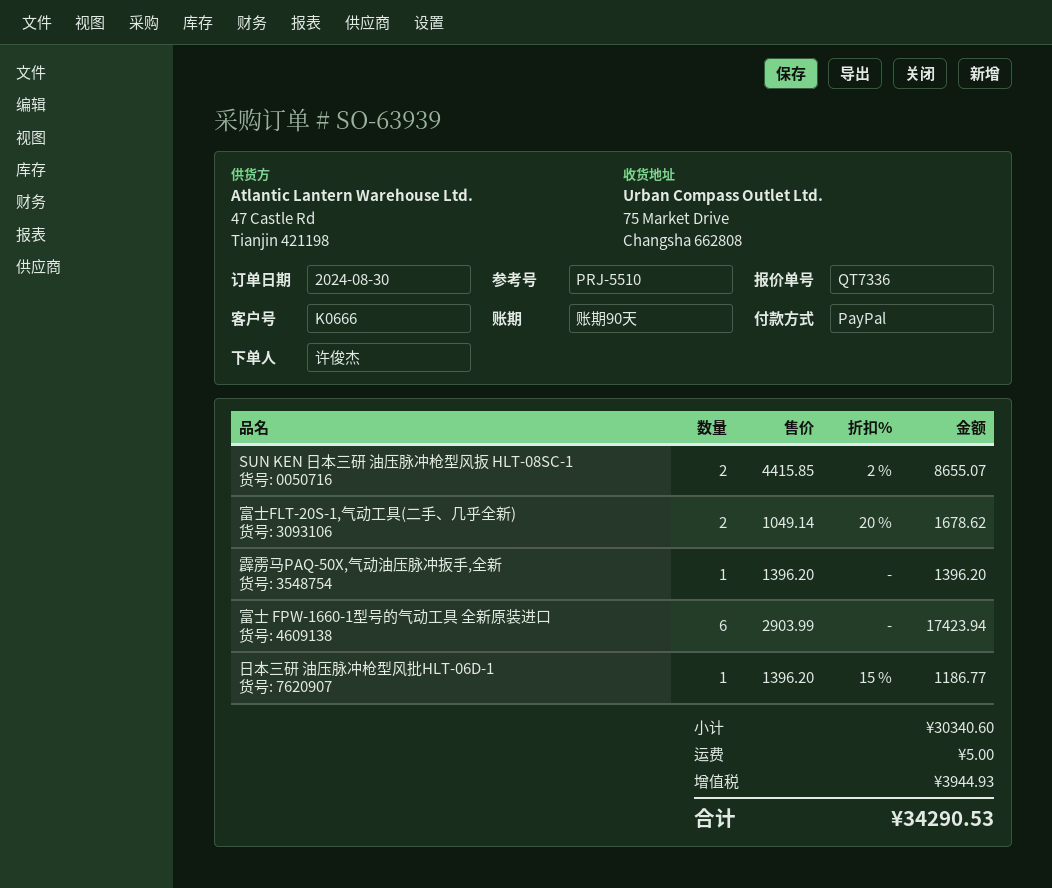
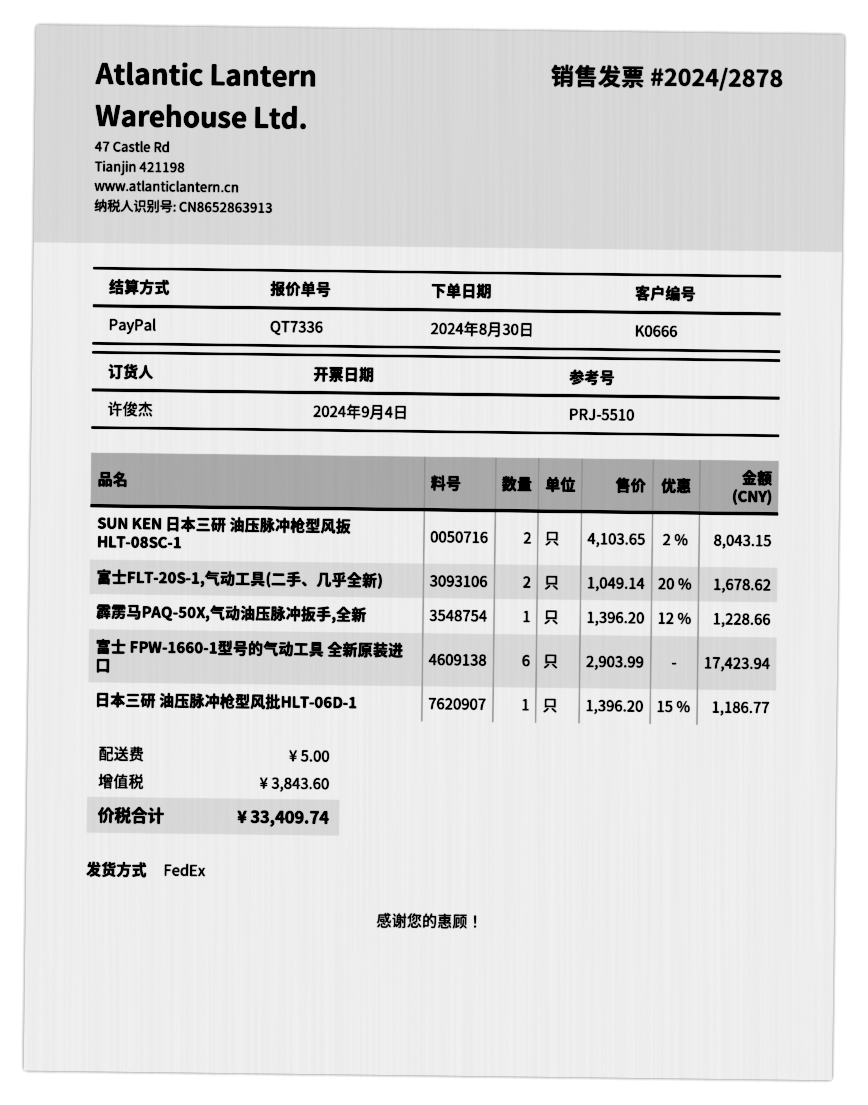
SUN KEN 日本三研 油压脉冲枪型风扳 HLT-08SC-1: 2 x 4415.85 - 2% = 8655.07 -> 2 x 4103.65 - 2% = 8043.15
霹雳马PAQ-50X,气动油压脉冲扳手,全新: 1 x 1396.20 = 1396.20 -> 1 x 1396.20 - 12% = 1228.66
tax: 3944.93 -> 3843.60
total: 34290.53 -> 33409.74

